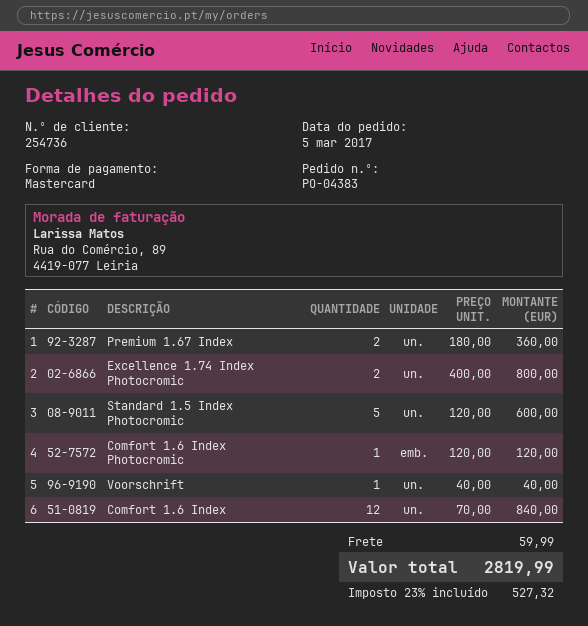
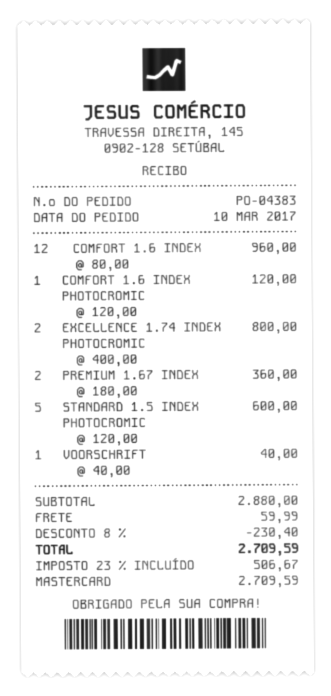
order date: 2017-03-05 -> 2017-03-10
Comfort 1.6 Index: 12 x 70.00 = 840.00 -> 12 x 80.00 = 960.00
discount: none -> 8% = 230.40
tax: 23% = 527.32 -> 23% = 506.67
total: 2819.99 -> 2709.59

